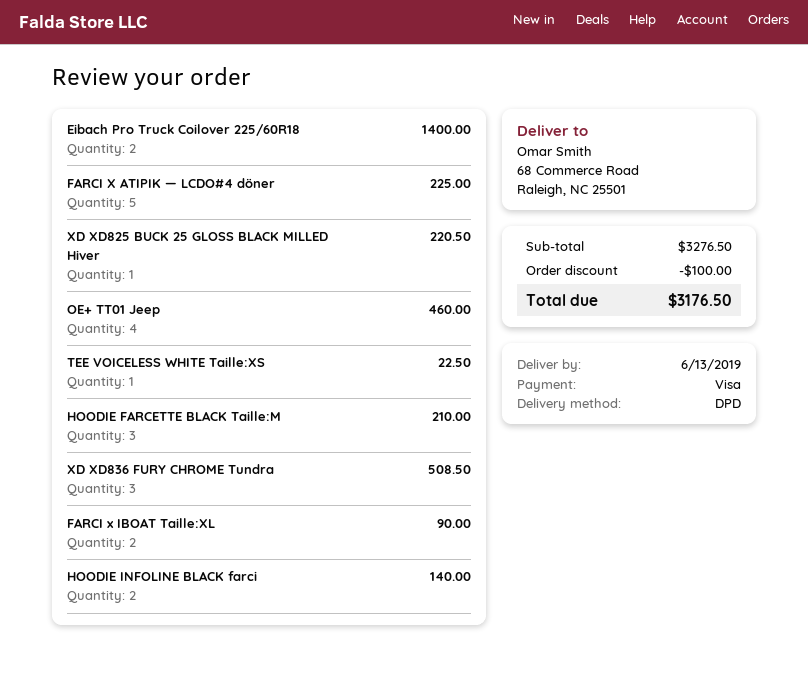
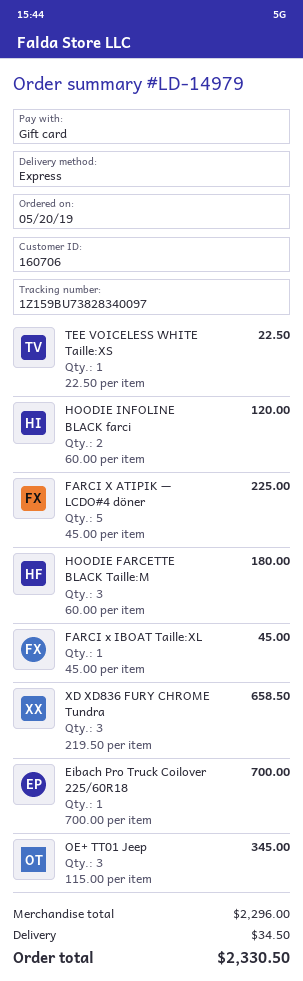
payment method: Visa -> gift card
shipping method: DPD -> express
Eibach Pro Truck Coilover 225/60R18: 2 for 1400.00 -> 1 for 700.00
XD XD825 BUCK 25 GLOSS BLACK MILLED Hiver: 1 for 220.50 -> none
OE+ TT01 Jeep: 4 for 460.00 -> 3 for 345.00
HOODIE FARCETTE BLACK Taille:M: 3 for 210.00 -> 3 for 180.00
XD XD836 FURY CHROME Tundra: 3 for 508.50 -> 3 for 658.50
FARCI x IBOAT Taille:XL: 2 for 90.00 -> 1 for 45.00
HOODIE INFOLINE BLACK farci: 2 for 140.00 -> 2 for 120.00
subtotal: 3276.50 -> 2296.00
discount: 100.00 -> none
shipping: none -> 34.50
total: 3176.50 -> 2330.50

